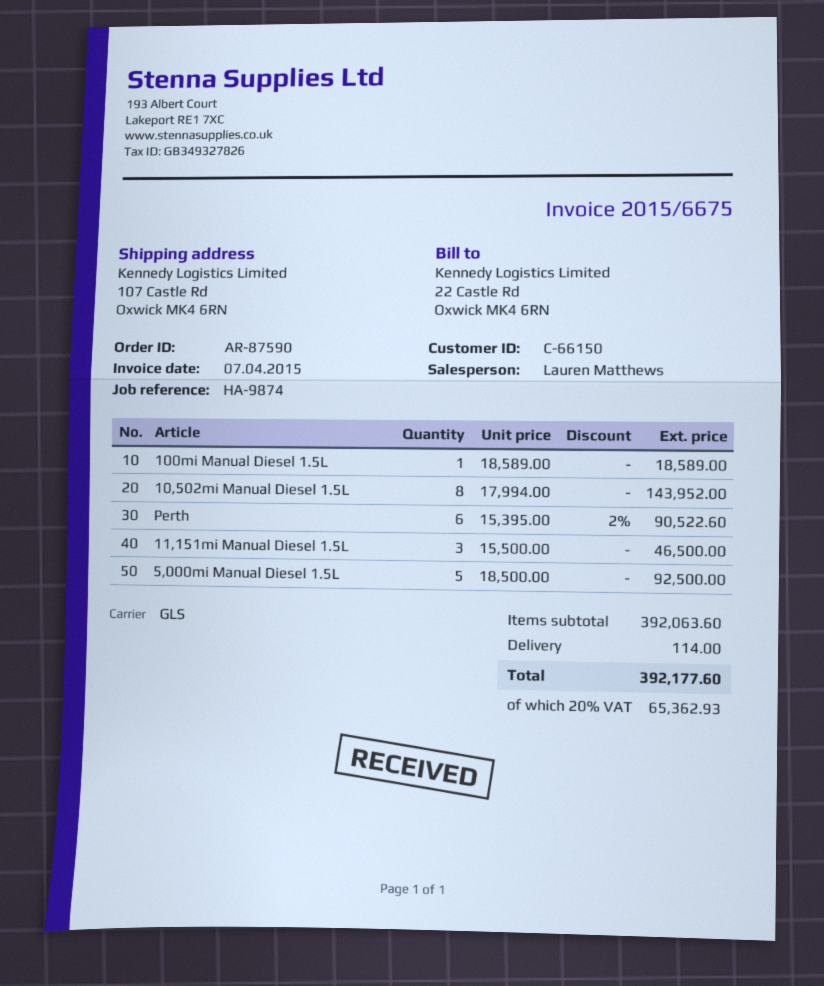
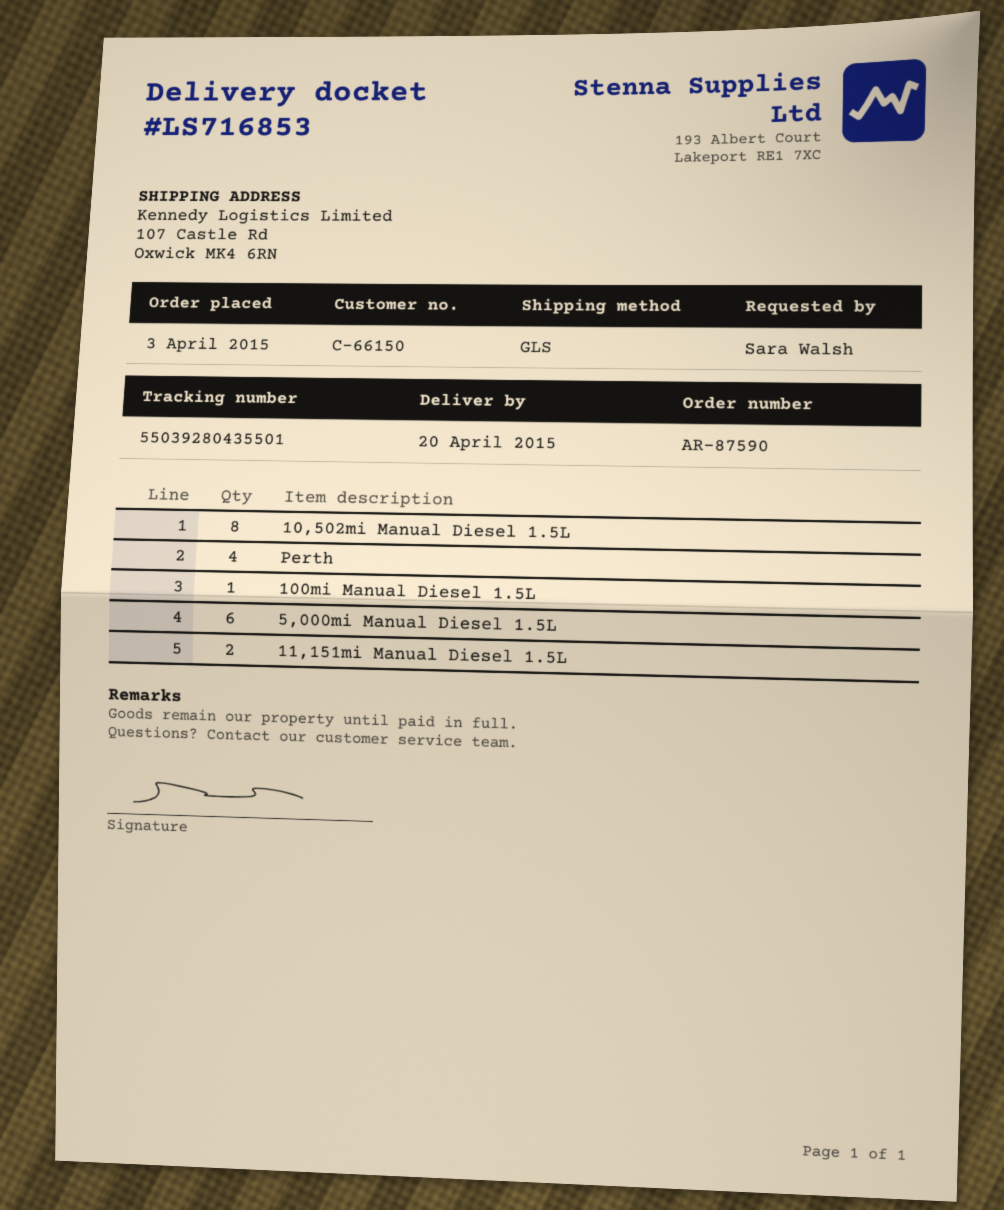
Perth: 6 -> 4
11,151mi Manual Diesel 1.5L: 3 -> 2
5,000mi Manual Diesel 1.5L: 5 -> 6

